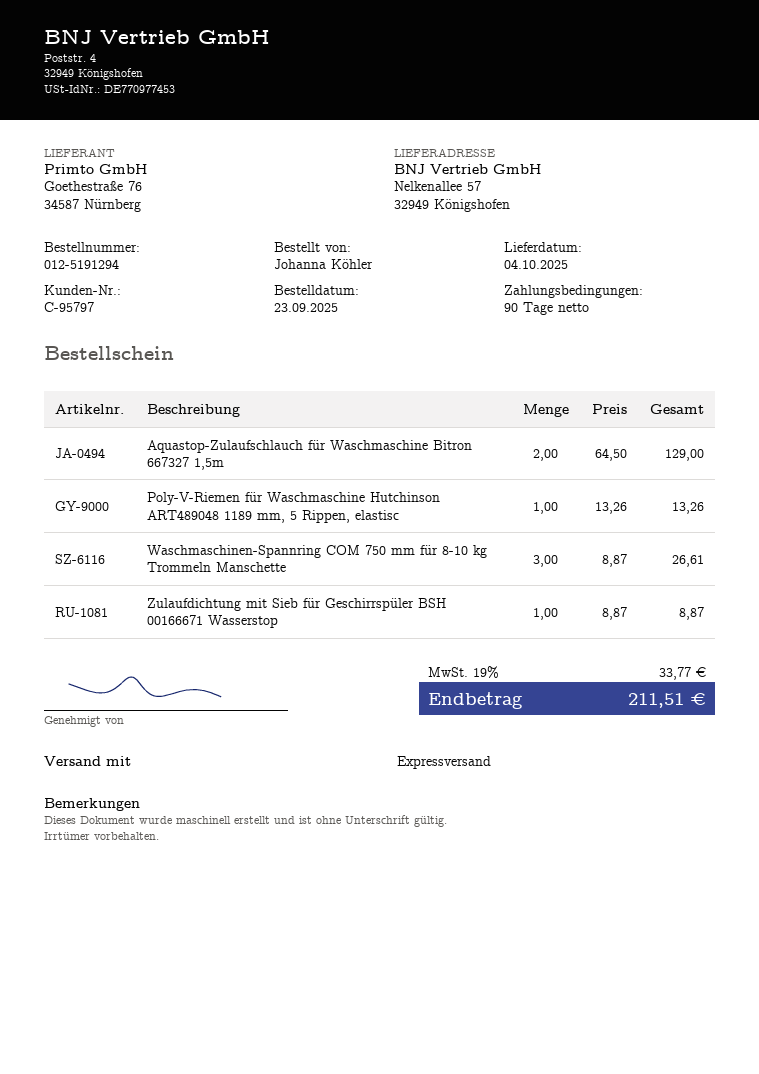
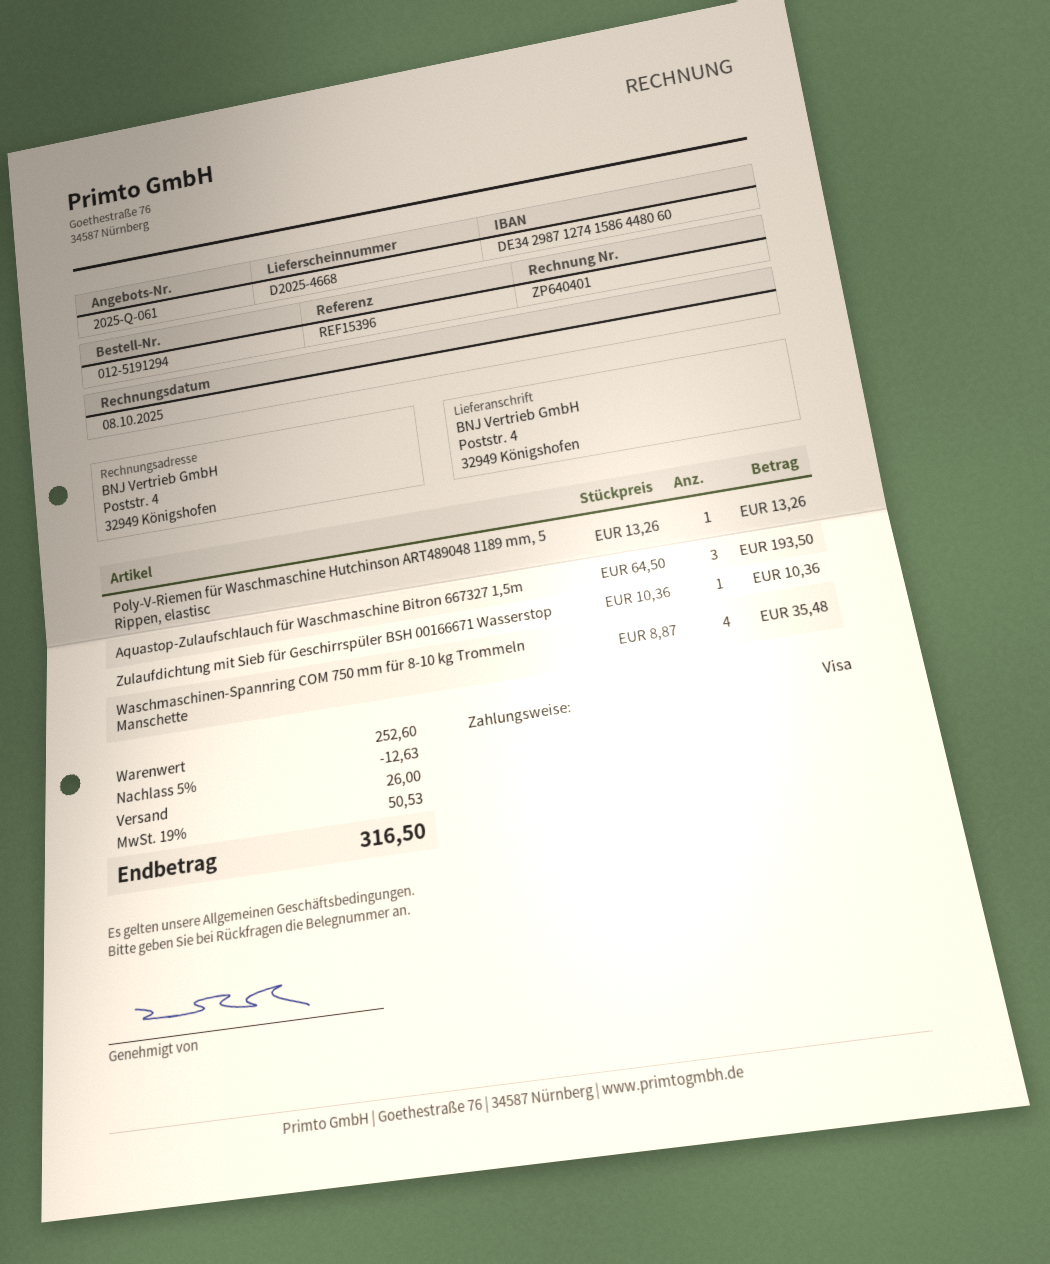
ship to: Nelkenallee 57, 32949 Königshofen -> Poststr. 4, 32949 Königshofen
Aquastop-Zulaufschlauch für Waschmaschine Bitron 667327 1,5m: 2 x 64.50 = 129.00 -> 3 x 64.50 = 193.50
Waschmaschinen-Spannring COM 750 mm für 8-10 kg Trommeln Manschette: 3 x 8.87 = 26.61 -> 4 x 8.87 = 35.48
Zulaufdichtung mit Sieb für Geschirrspüler BSH 00166671 Wasserstop: 1 x 8.87 = 8.87 -> 1 x 10.36 = 10.36
discount: none -> 5% = 12.63
shipping: none -> 26.00
tax: 19% = 33.77 -> 19% = 50.53
total: 211.51 -> 316.50

